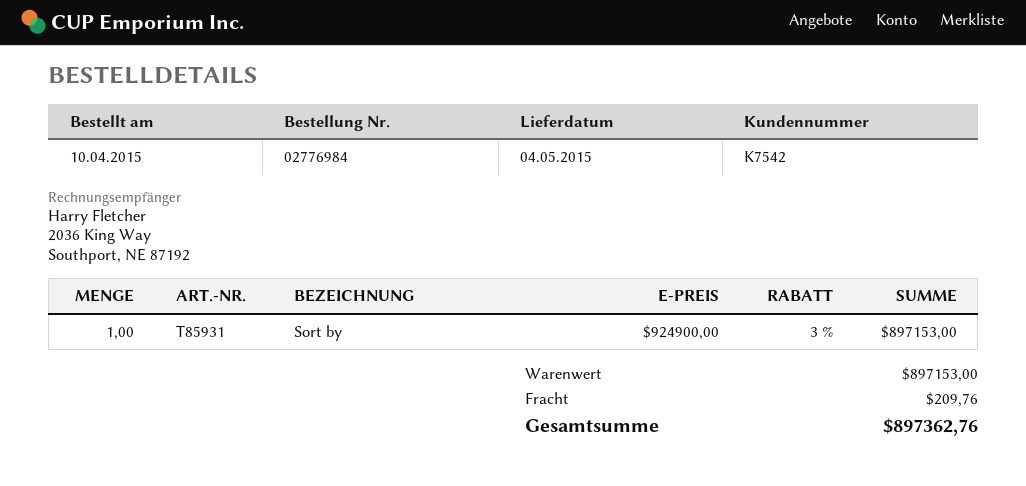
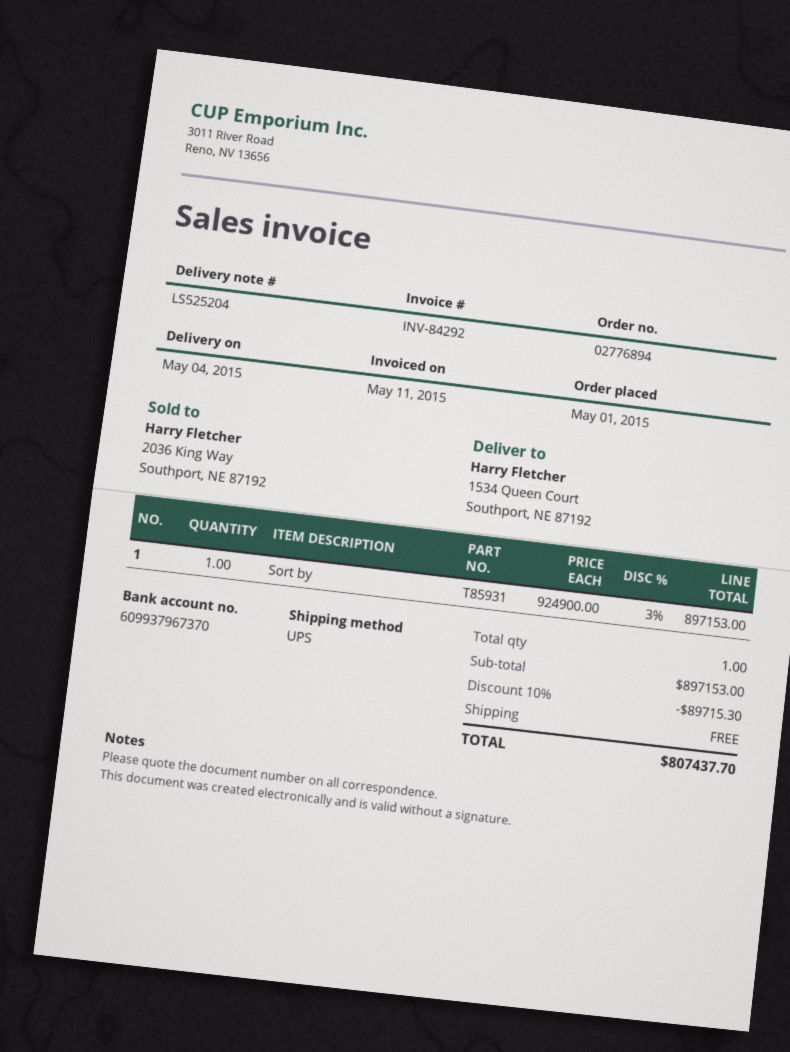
order number: 02776984 -> 02776894
order date: 2015-04-10 -> 2015-05-01
discount: none -> 10% = 89715.30
shipping: 209.76 -> 0.00
total: 897362.76 -> 807437.70

